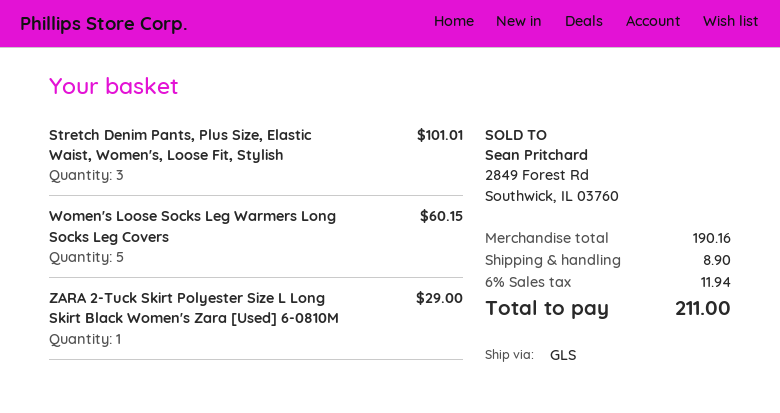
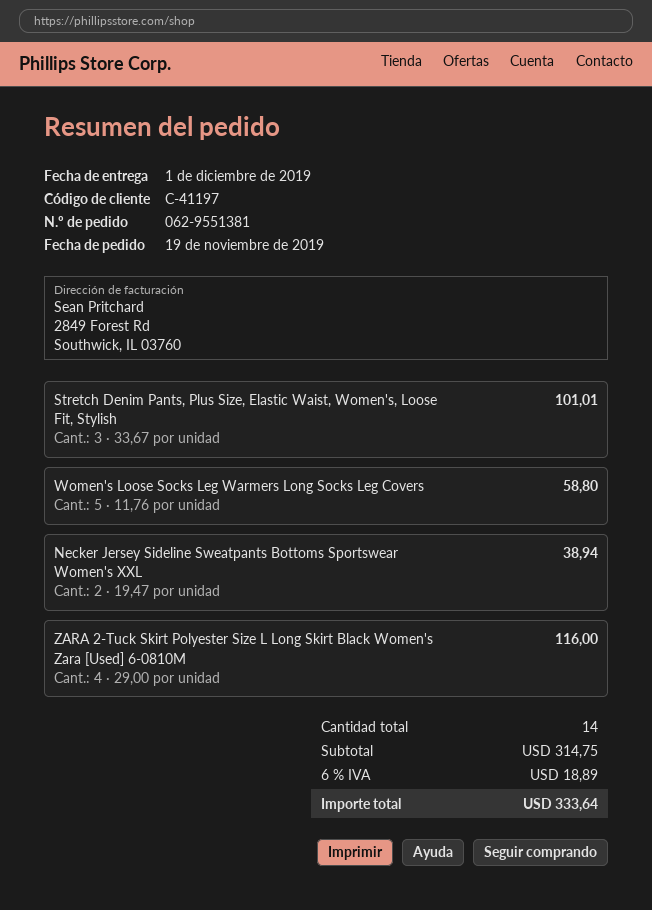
Women's Loose Socks Leg Warmers Long Socks Leg Covers: 5 for 60.15 -> 5 for 58.80
ZARA 2-Tuck Skirt Polyester Size L Long Skirt Black Women's Zara [Used] 6-0810M: 1 for 29.00 -> 4 for 116.00
Necker Jersey Sideline Sweatpants Bottoms Sportswear Women's XXL: none -> 2 for 38.94
subtotal: 190.16 -> 314.75
shipping: 8.90 -> none
tax: 6% = 11.94 -> 6% = 18.89
total: 211.00 -> 333.64

